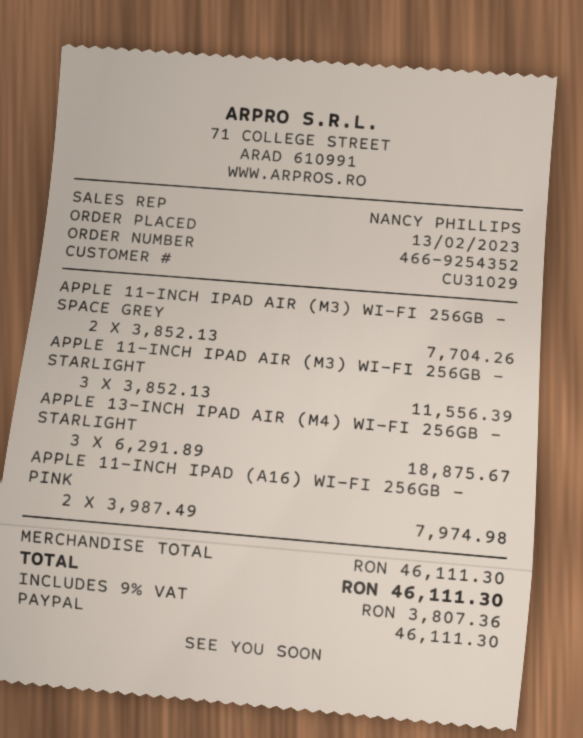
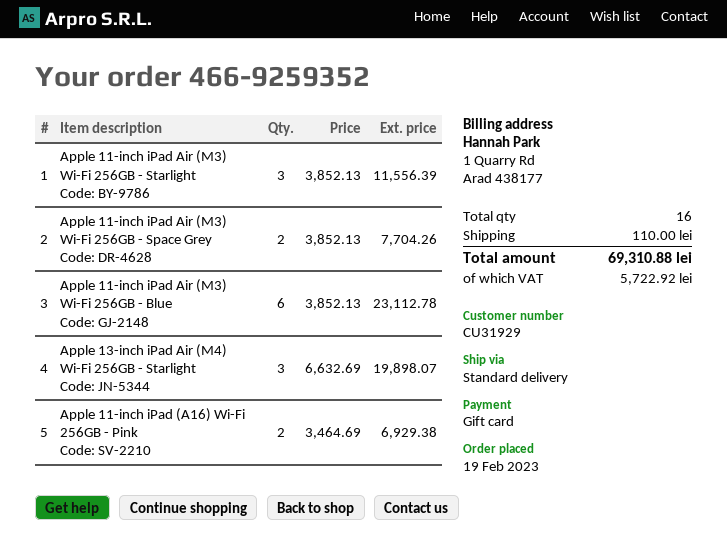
order number: 466-9254352 -> 466-9259352
order date: 2023-02-13 -> 2023-02-19
customer number: CU31029 -> CU31929
payment method: PayPal -> gift card
APPLE 13-INCH IPAD AIR (M4) WI-FI 256GB - STARLIGHT: 3 x 6291.89 = 18875.67 -> 3 x 6632.69 = 19898.07
APPLE 11-INCH IPAD (A16) WI-FI 256GB - PINK: 2 x 3987.49 = 7974.98 -> 2 x 3464.69 = 6929.38
Apple 11-inch iPad Air (M3) Wi-Fi 256GB - Blue: none -> 6 x 3852.13 = 23112.78
shipping: none -> 110.00
tax: 3807.36 -> 5722.92
total: 46111.30 -> 69310.88

